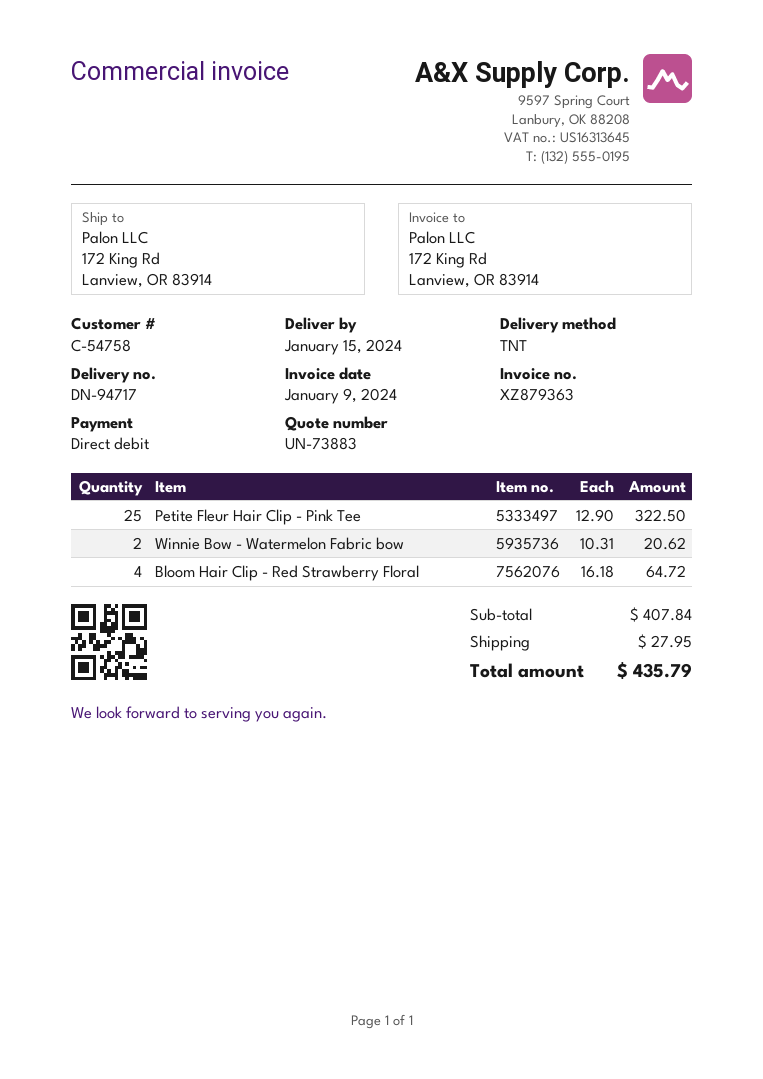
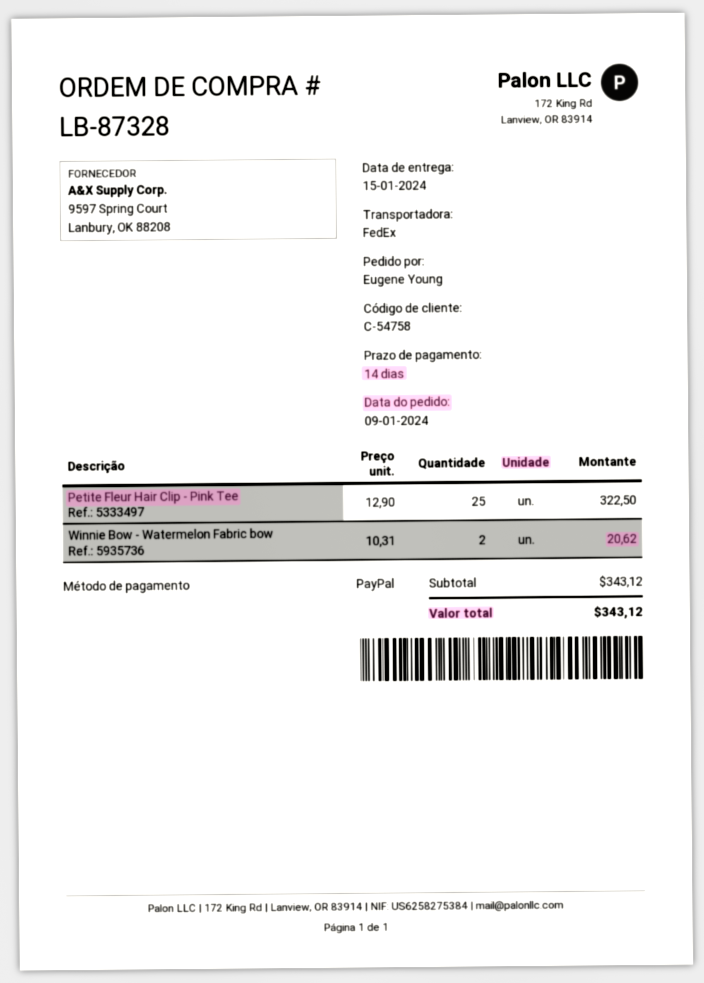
payment method: direct debit -> PayPal
shipping method: TNT -> FedEx
Bloom Hair Clip - Red Strawberry Floral: 4 x 16.18 = 64.72 -> none
subtotal: 407.84 -> 343.12
shipping: 27.95 -> none
total: 435.79 -> 343.12

